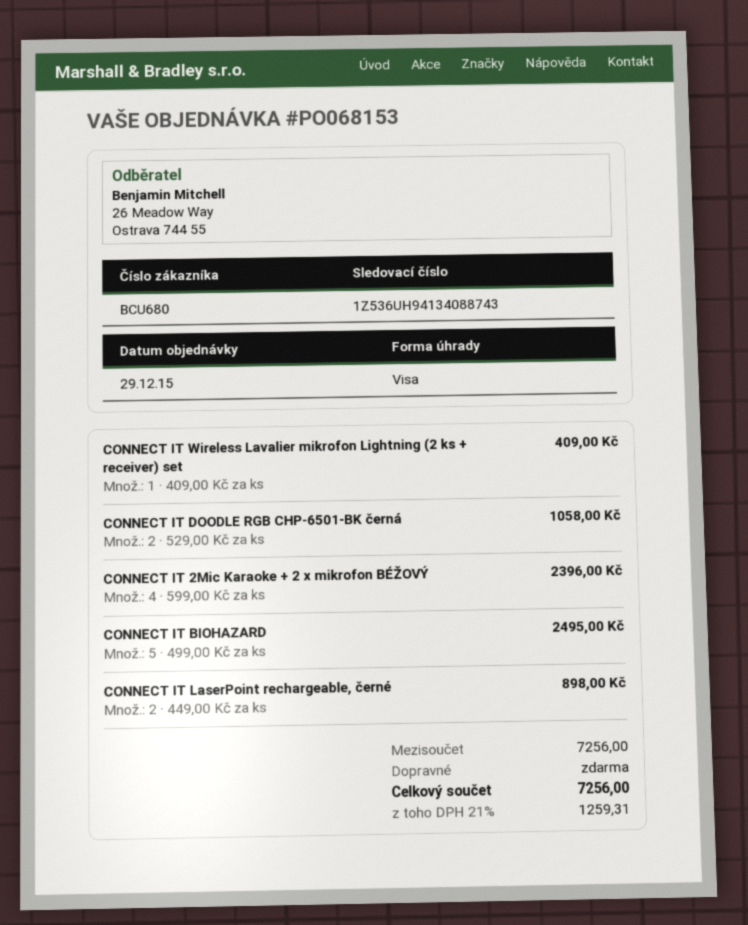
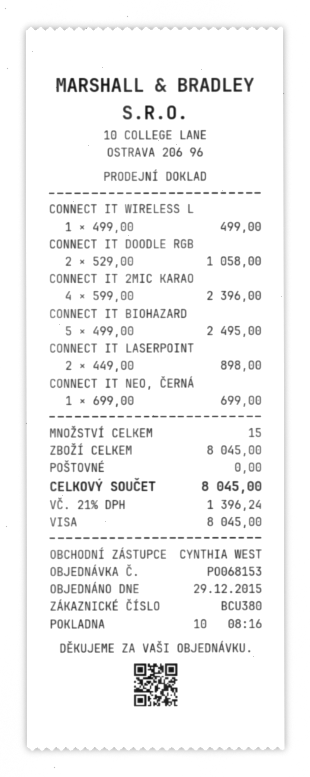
customer number: BCU680 -> BCU380
CONNECT IT Wireless Lavalier mikrofon Lightning (2 ks + receiver) set: 1 x 409.00 = 409.00 -> 1 x 499.00 = 499.00
CONNECT IT NEO, ČERNÁ: none -> 1 x 699.00 = 699.00
subtotal: 7256.00 -> 8045.00
tax: 21% = 1259.31 -> 21% = 1396.24
total: 7256.00 -> 8045.00

